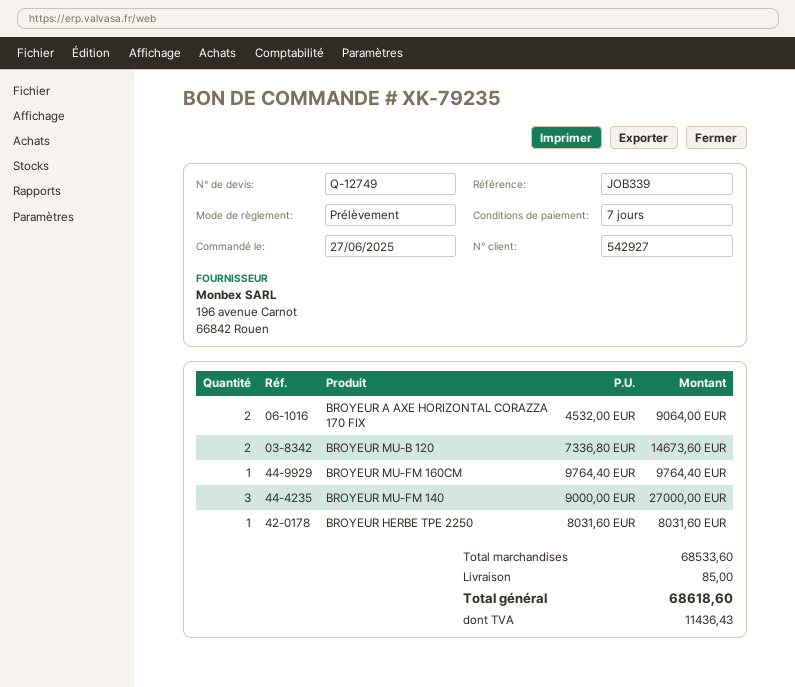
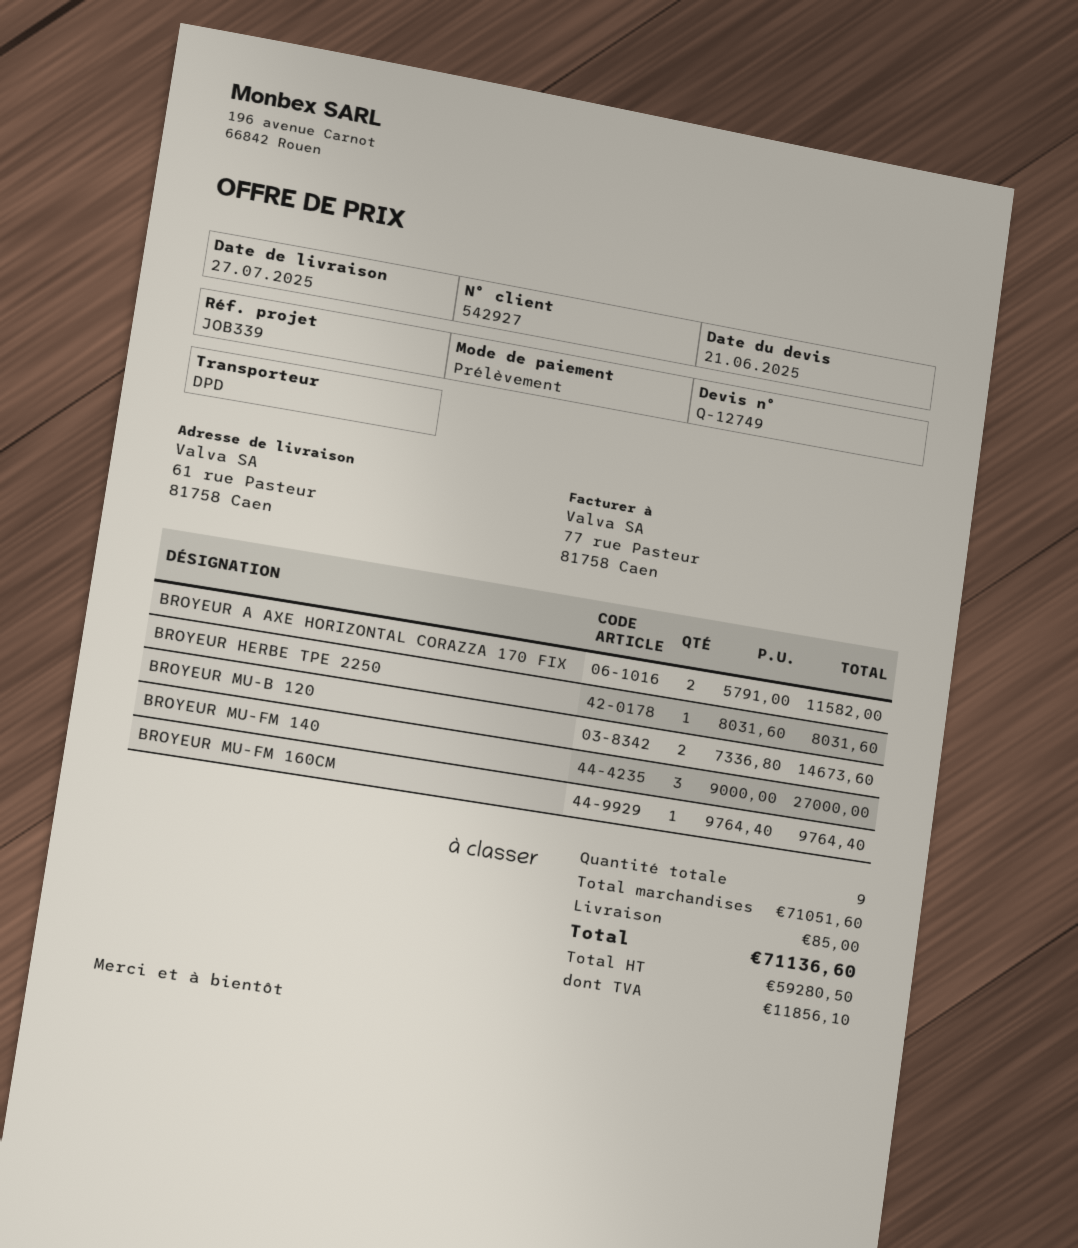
BROYEUR A AXE HORIZONTAL CORAZZA 170 FIX: 2 x 4532.00 = 9064.00 -> 2 x 5791.00 = 11582.00
subtotal: 68533.60 -> 71051.60
tax: 11436.43 -> 11856.10
total: 68618.60 -> 71136.60

